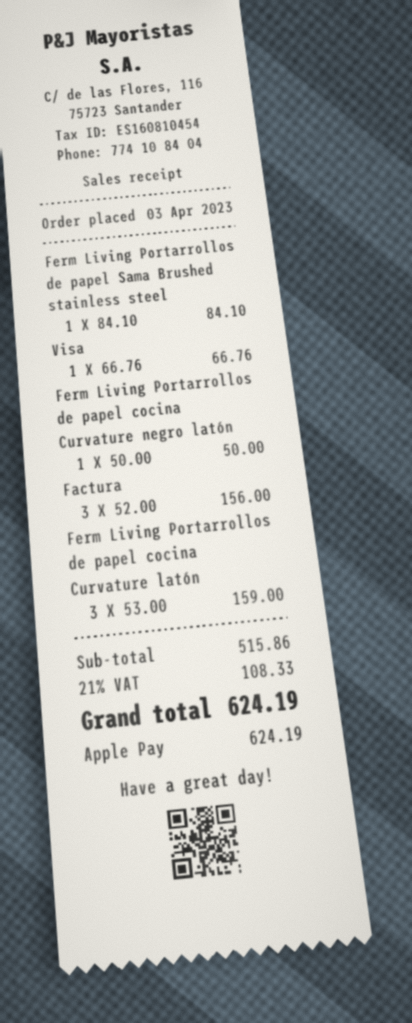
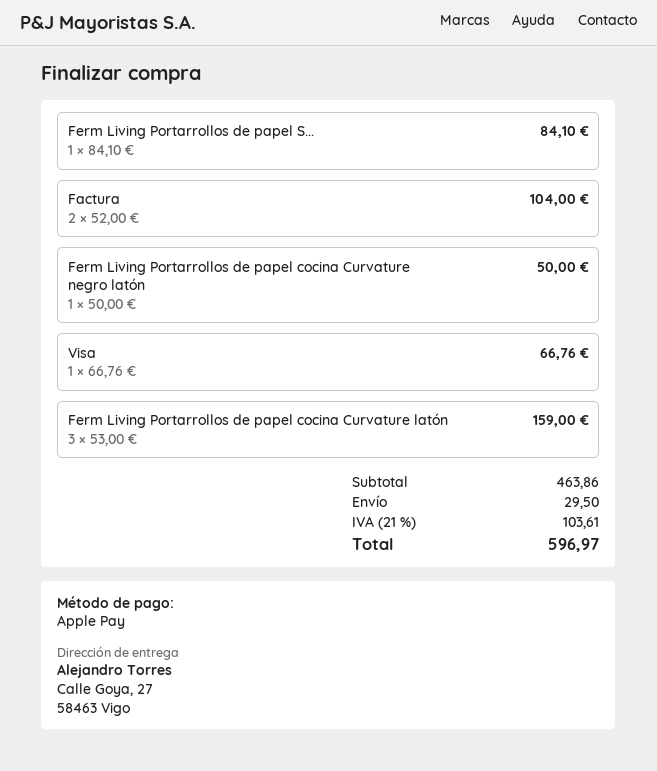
Factura: 3 x 52.00 = 156.00 -> 2 x 52.00 = 104.00
subtotal: 515.86 -> 463.86
shipping: none -> 29.50
tax: 21% = 108.33 -> 21% = 103.61
total: 624.19 -> 596.97

